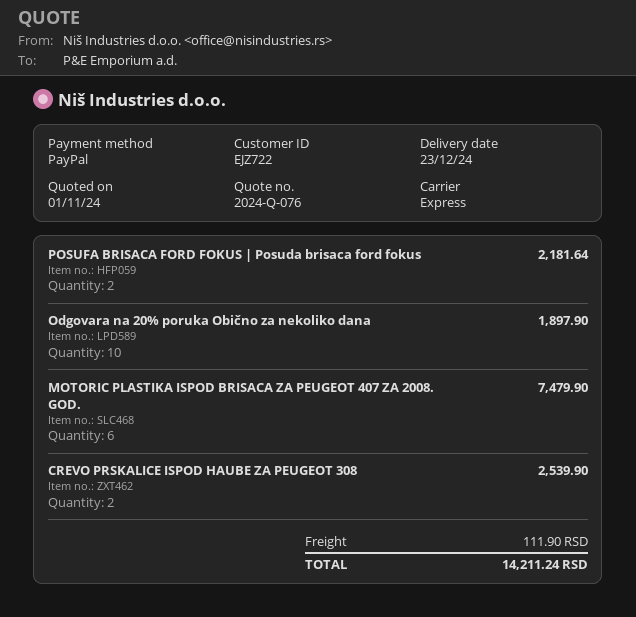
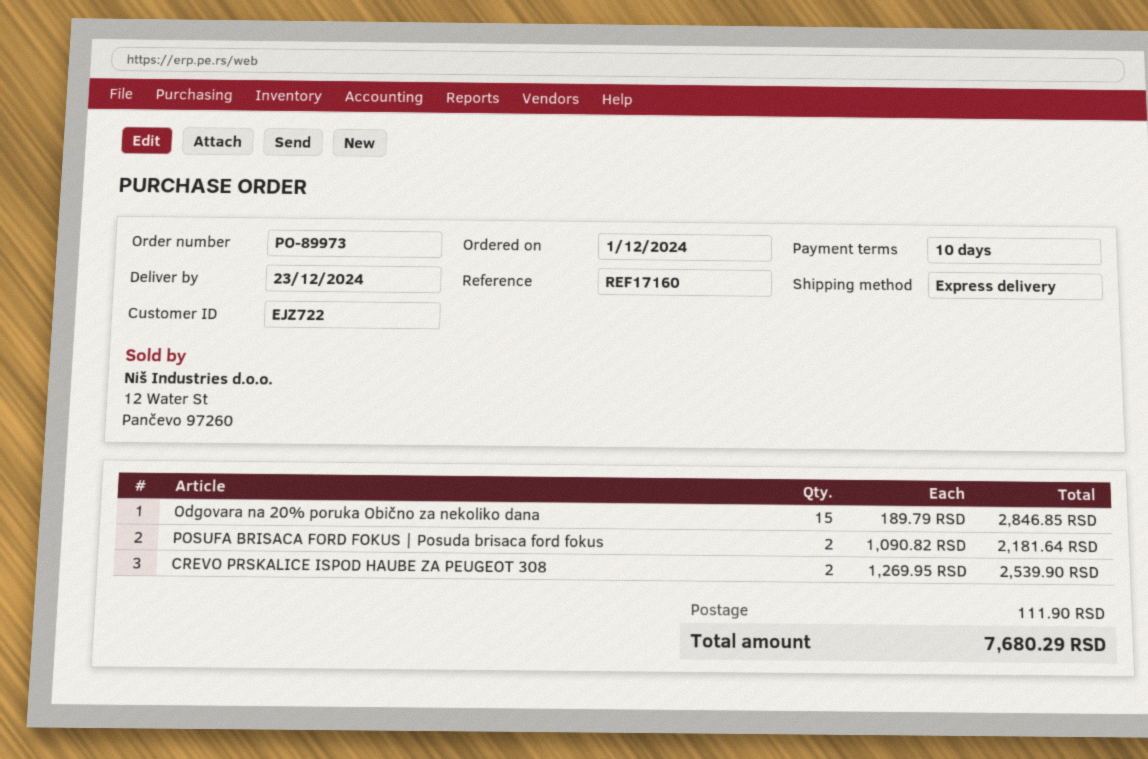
Odgovara na 20% poruka Obično za nekoliko dana: 10 for 1897.90 -> 15 for 2846.85
MOTORIC PLASTIKA ISPOD BRISACA ZA PEUGEOT 407 ZA 2008. GOD.: 6 for 7479.90 -> none
total: 14211.24 -> 7680.29

